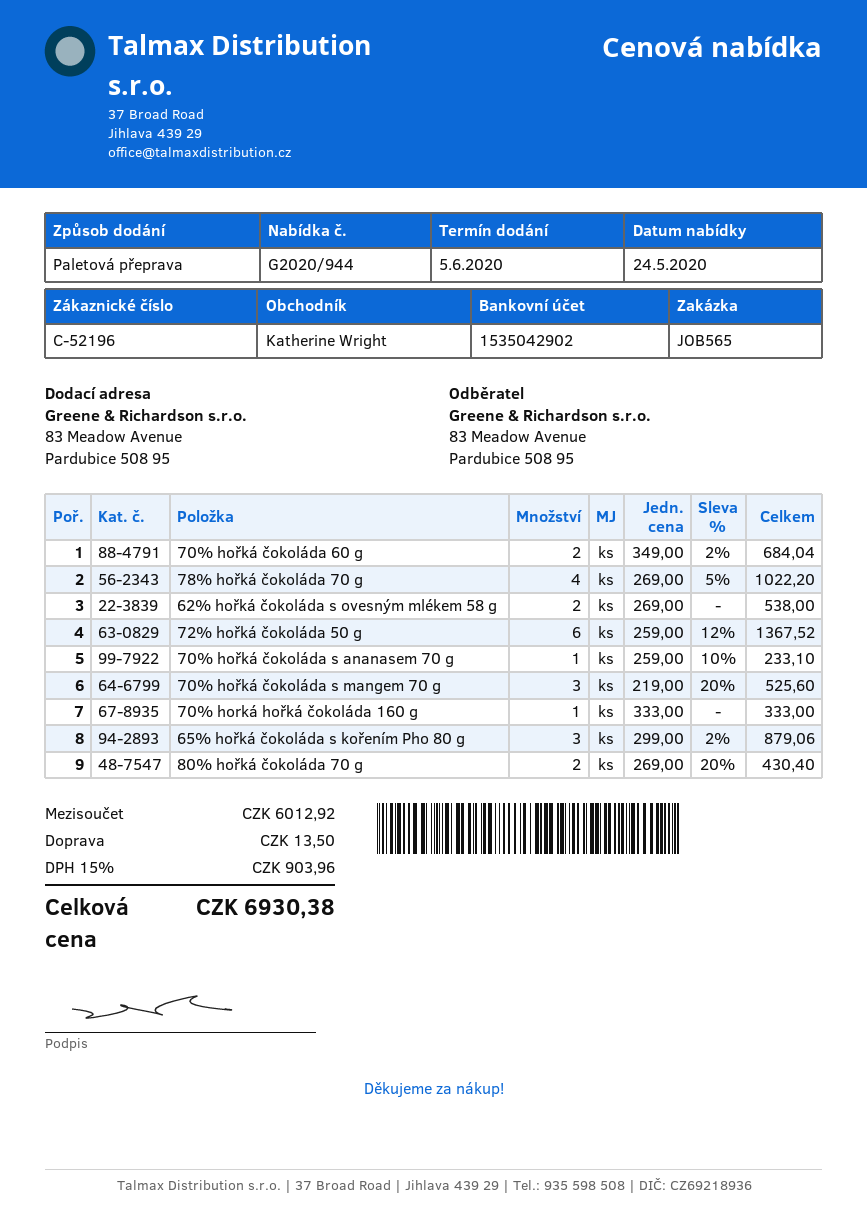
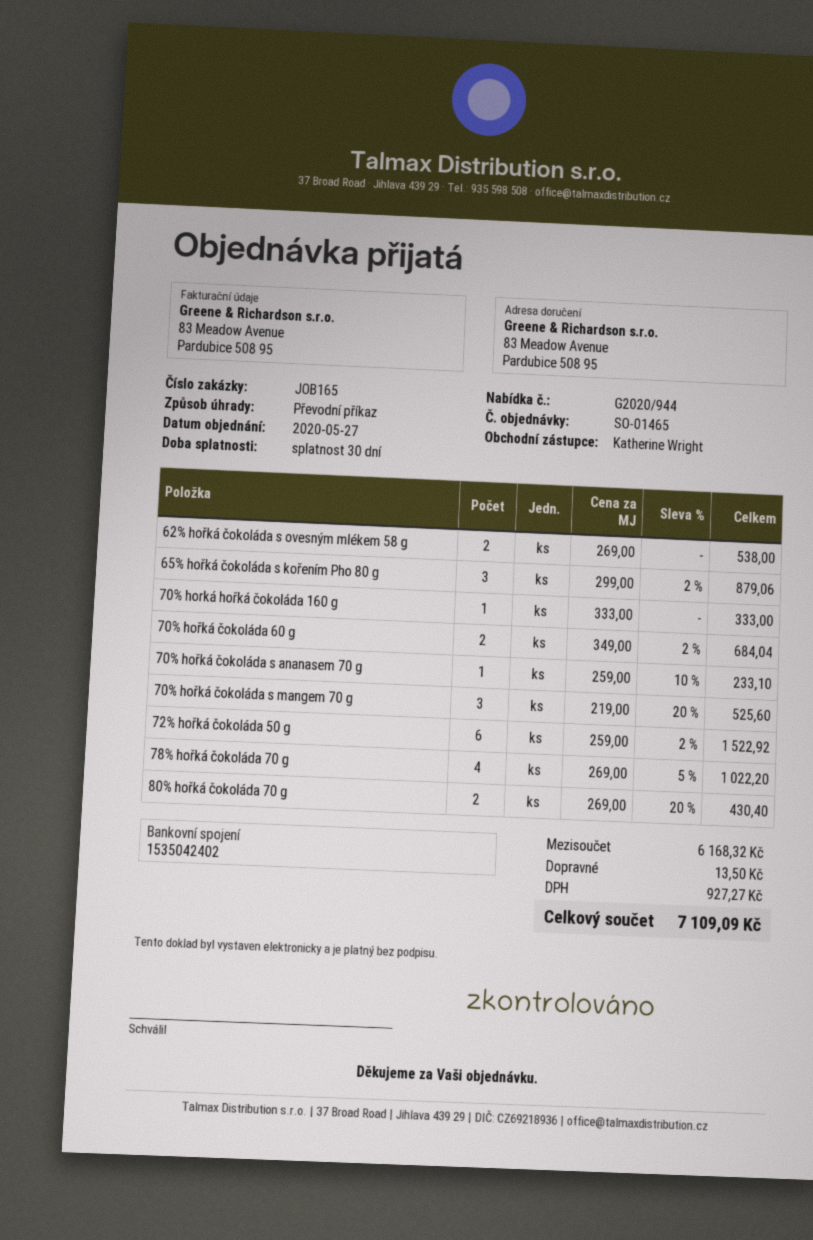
reference: JOB565 -> JOB165
bank account: 1535042902 -> 1535042402
72% hořká čokoláda 50 g: 6 x 259.00 - 12% = 1367.52 -> 6 x 259.00 - 2% = 1522.92
subtotal: 6012.92 -> 6168.32
tax: 903.96 -> 927.27
total: 6930.38 -> 7109.09

